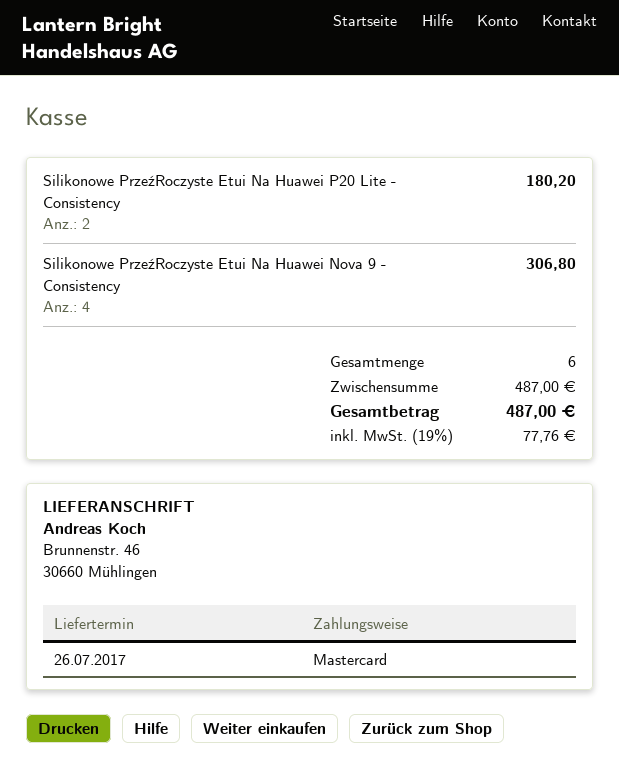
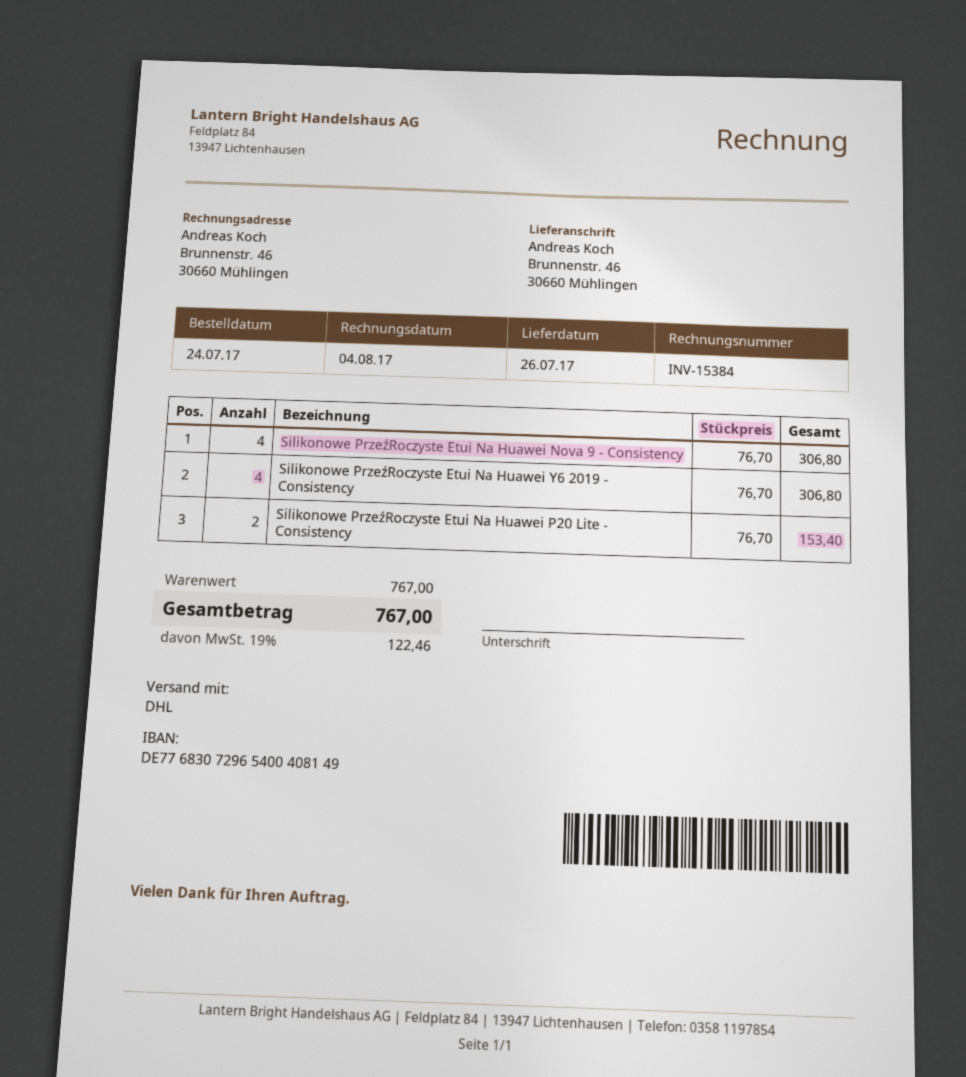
Silikonowe PrzeźRoczyste Etui Na Huawei P20 Lite - Consistency: 2 for 180.20 -> 2 for 153.40
Silikonowe PrzeźRoczyste Etui Na Huawei Y6 2019 - Consistency: none -> 4 for 306.80
subtotal: 487.00 -> 767.00
tax: 19% = 77.76 -> 19% = 122.46
total: 487.00 -> 767.00

